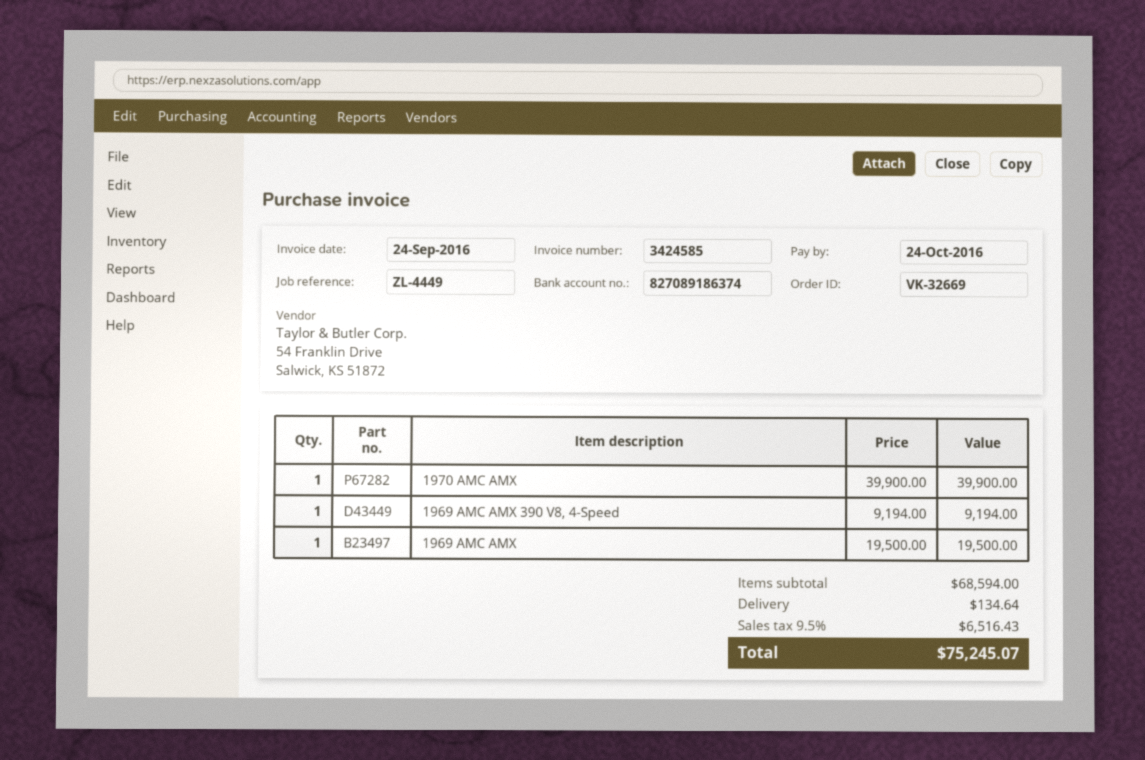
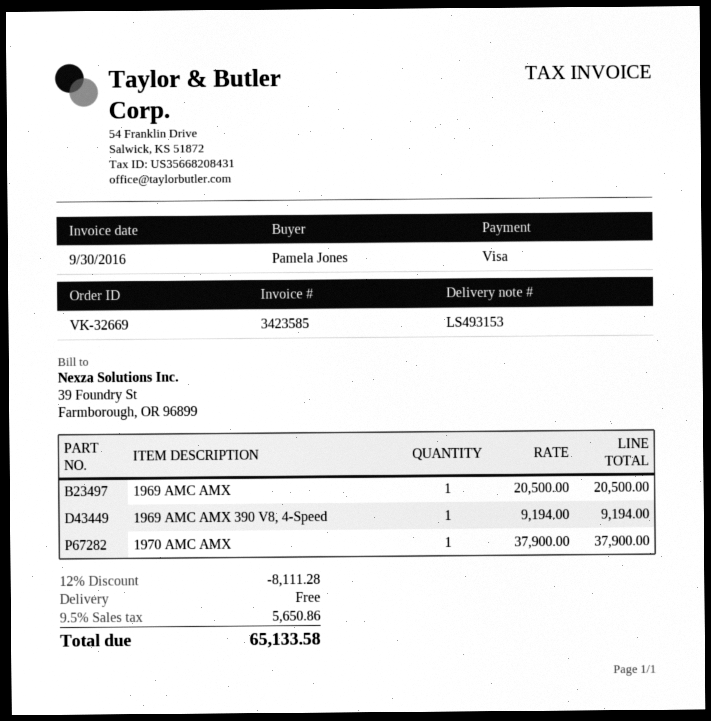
invoice number: 3424585 -> 3423585
invoice date: 2016-09-24 -> 2016-09-30
1970 AMC AMX: 1 x 39900.00 = 39900.00 -> 1 x 37900.00 = 37900.00
1969 AMC AMX: 1 x 19500.00 = 19500.00 -> 1 x 20500.00 = 20500.00
discount: none -> 12% = 8111.28
shipping: 134.64 -> 0.00
tax: 9.5% = 6516.43 -> 9.5% = 5650.86
total: 75245.07 -> 65133.58

